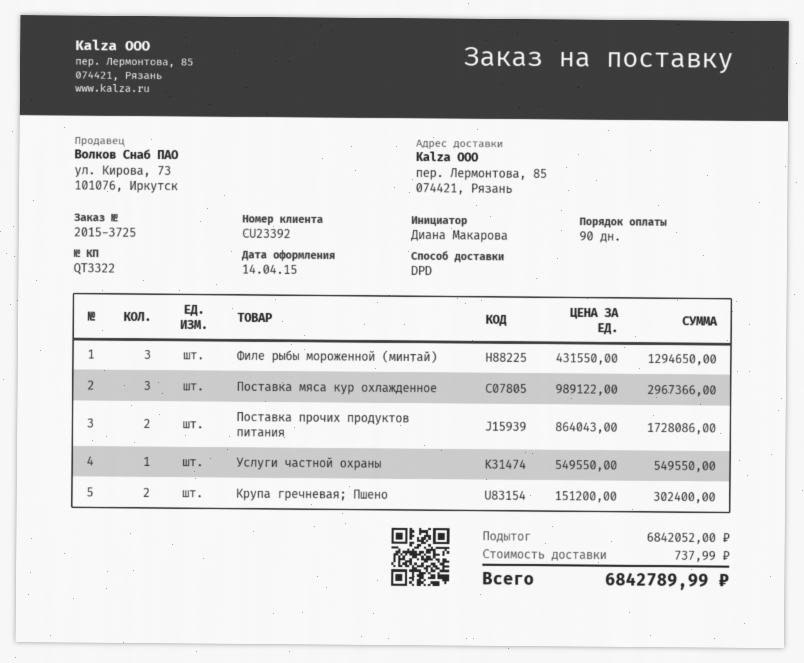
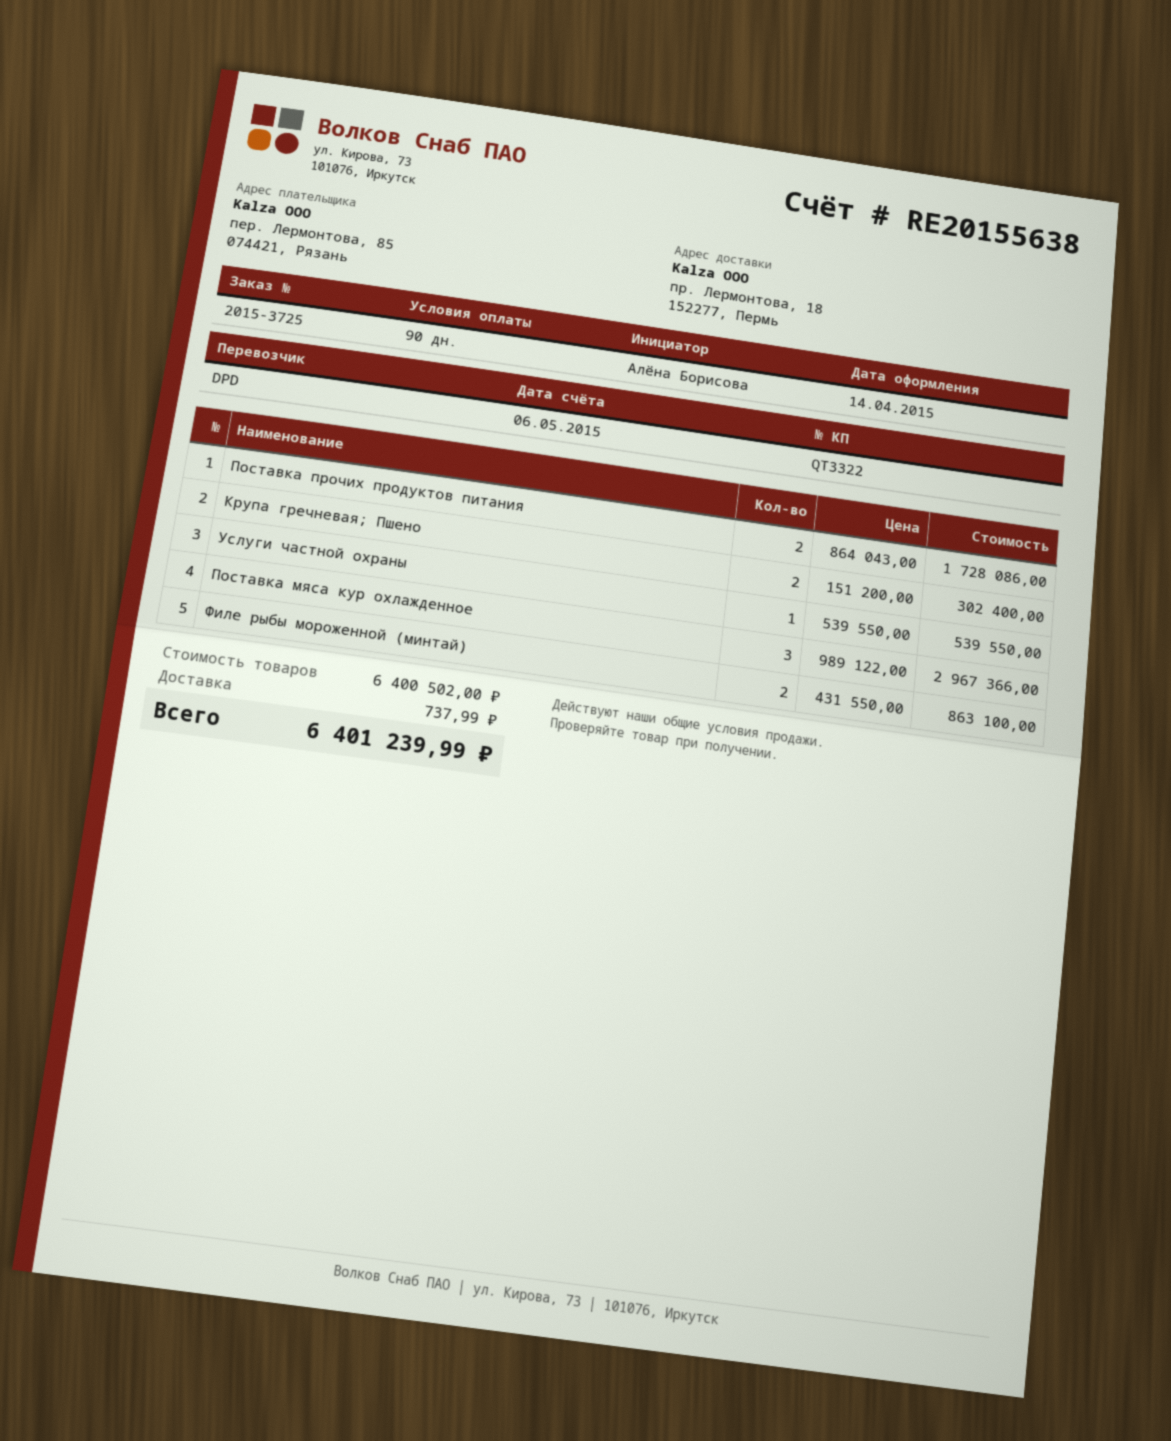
ordered by: Диана Макарова -> Алёна Борисова
ship to: пер. Лермонтова, 85, 074421, Рязань -> пр. Лермонтова, 18, 152277, Пермь
Филе рыбы мороженной (минтай): 3 x 431550.00 = 1294650.00 -> 2 x 431550.00 = 863100.00
Услуги частной охраны: 1 x 549550.00 = 549550.00 -> 1 x 539550.00 = 539550.00
subtotal: 6842052.00 -> 6400502.00
total: 6842789.99 -> 6401239.99

